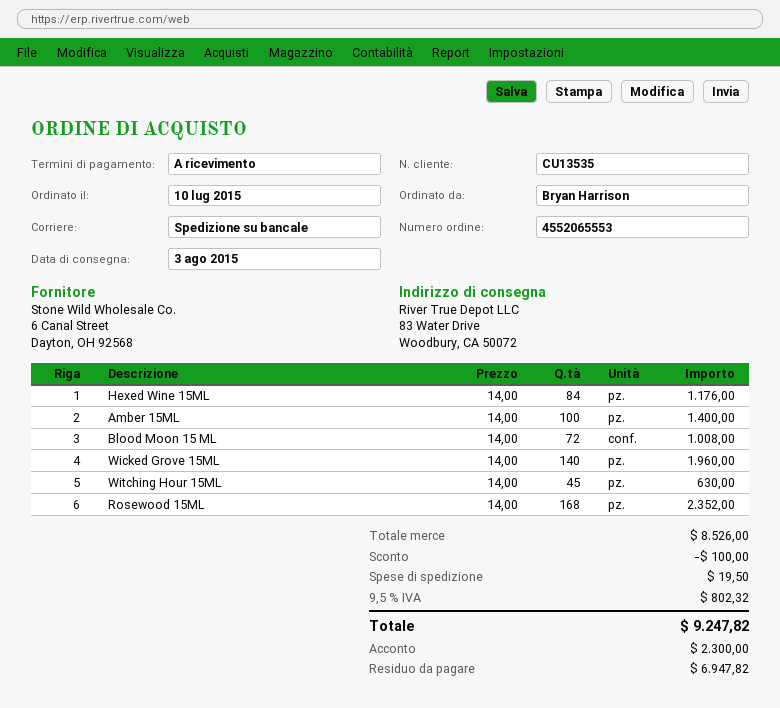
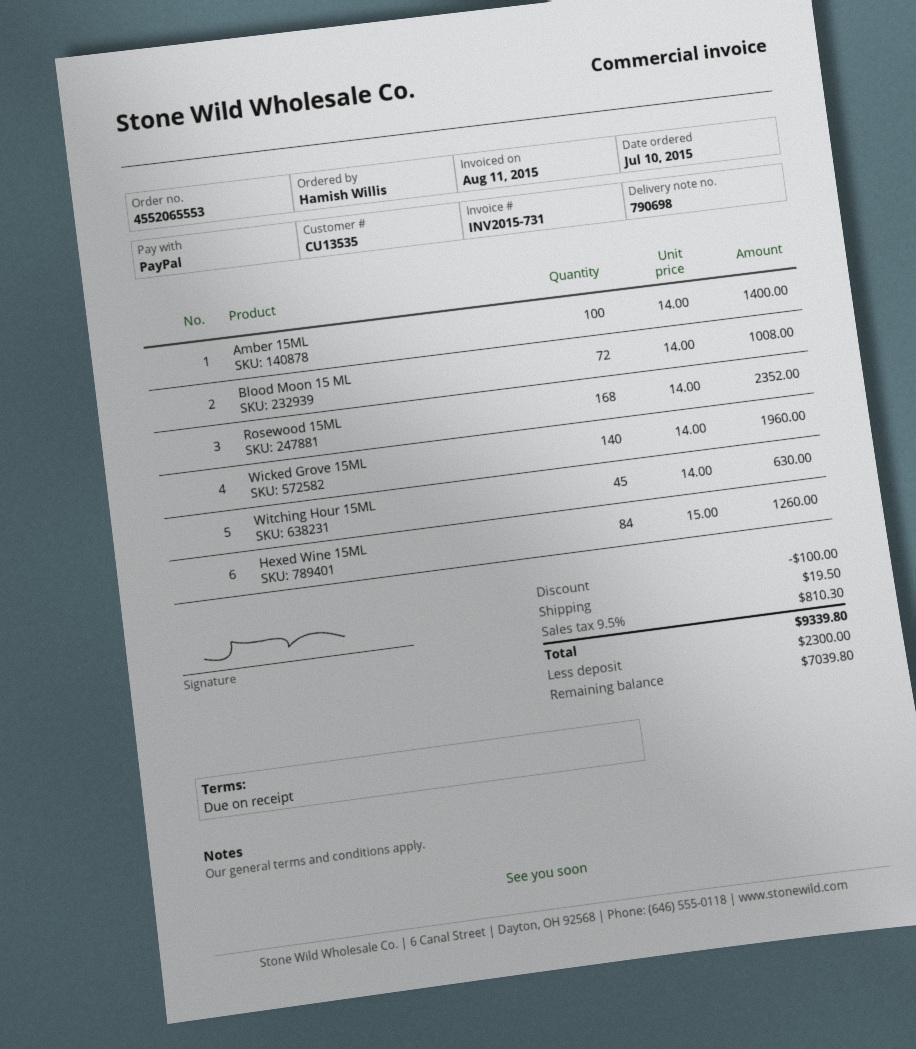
ordered by: Bryan Harrison -> Hamish Willis
Hexed Wine 15ML: 84 x 14.00 = 1176.00 -> 84 x 15.00 = 1260.00
tax: 9.5% = 802.32 -> 9.5% = 810.30
total: 9247.82 -> 9339.80
balance: 6947.82 -> 7039.80

